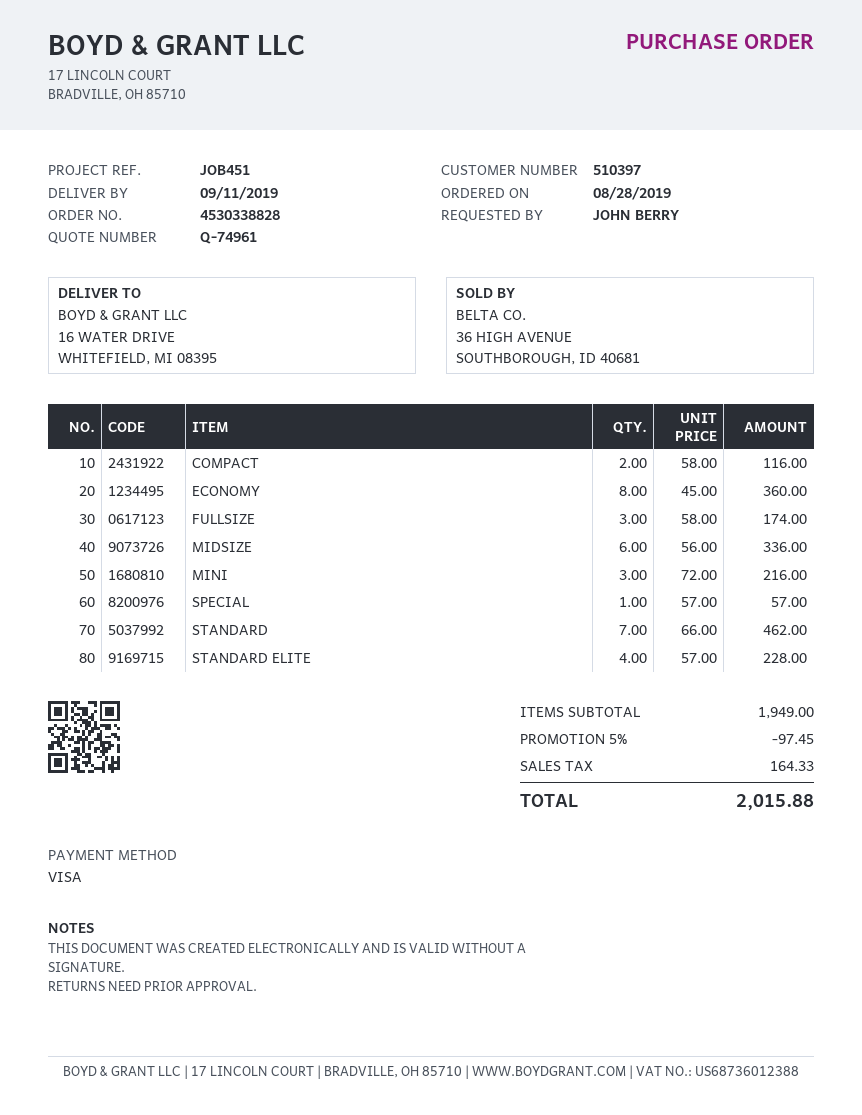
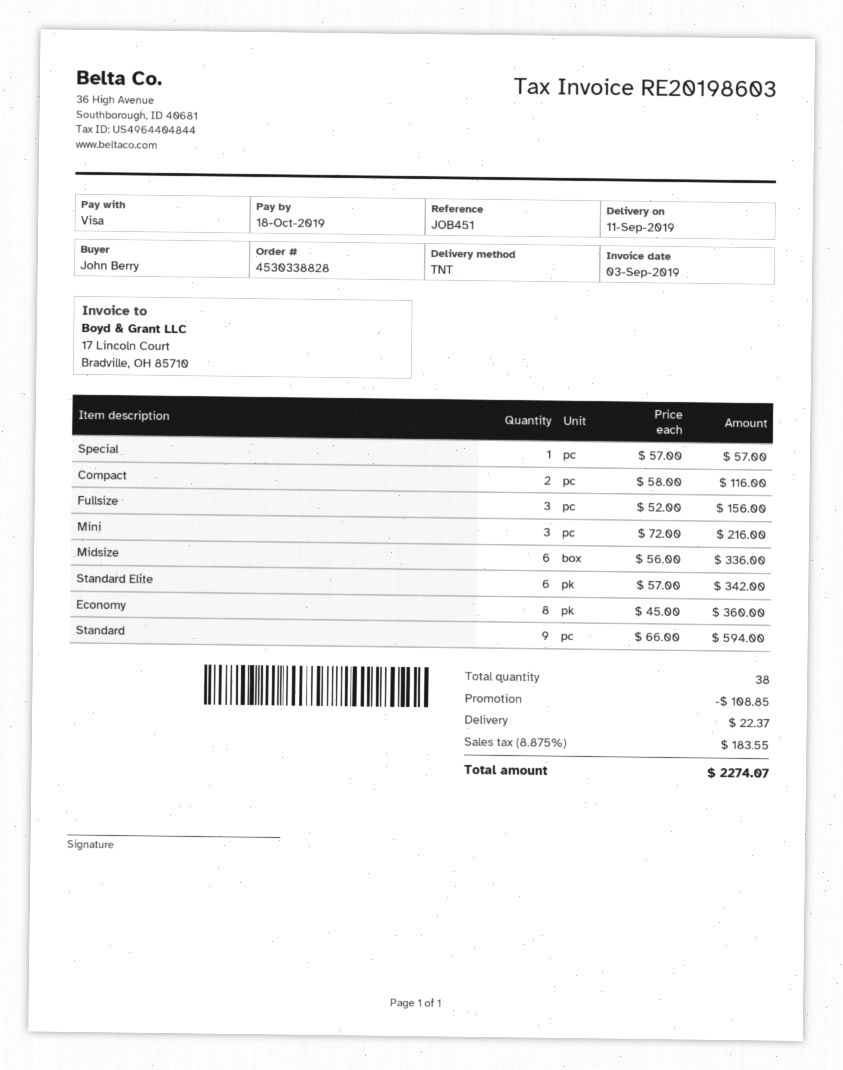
FULLSIZE: 3 x 58.00 = 174.00 -> 3 x 52.00 = 156.00
STANDARD: 7 x 66.00 = 462.00 -> 9 x 66.00 = 594.00
STANDARD ELITE: 4 x 57.00 = 228.00 -> 6 x 57.00 = 342.00
discount: 97.45 -> 108.85
shipping: none -> 22.37
tax: 164.33 -> 183.55
total: 2015.88 -> 2274.07

